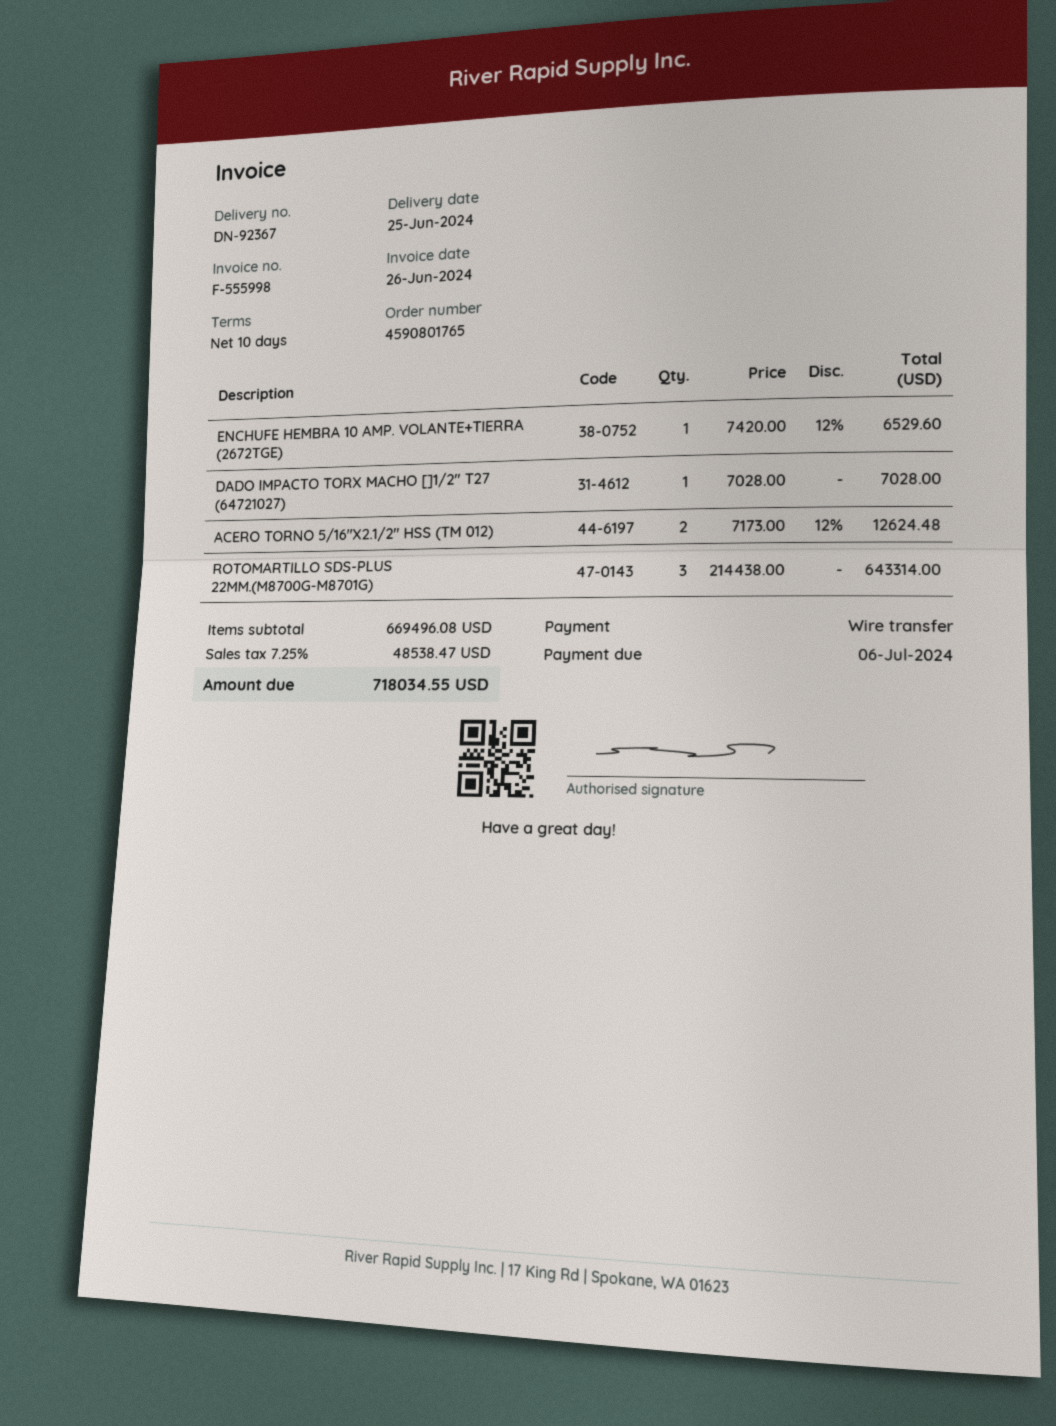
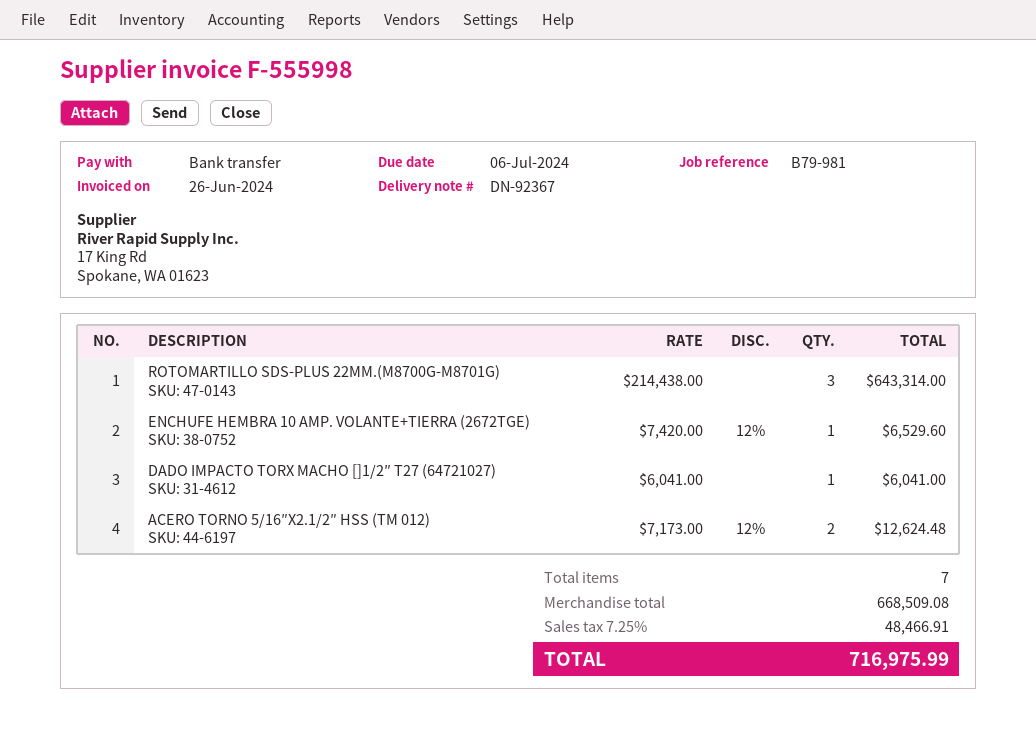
DADO IMPACTO TORX MACHO []1/2″ T27 (64721027): 1 x 7028.00 = 7028.00 -> 1 x 6041.00 = 6041.00
subtotal: 669496.08 -> 668509.08
tax: 7.25% = 48538.47 -> 7.25% = 48466.91
total: 718034.55 -> 716975.99

